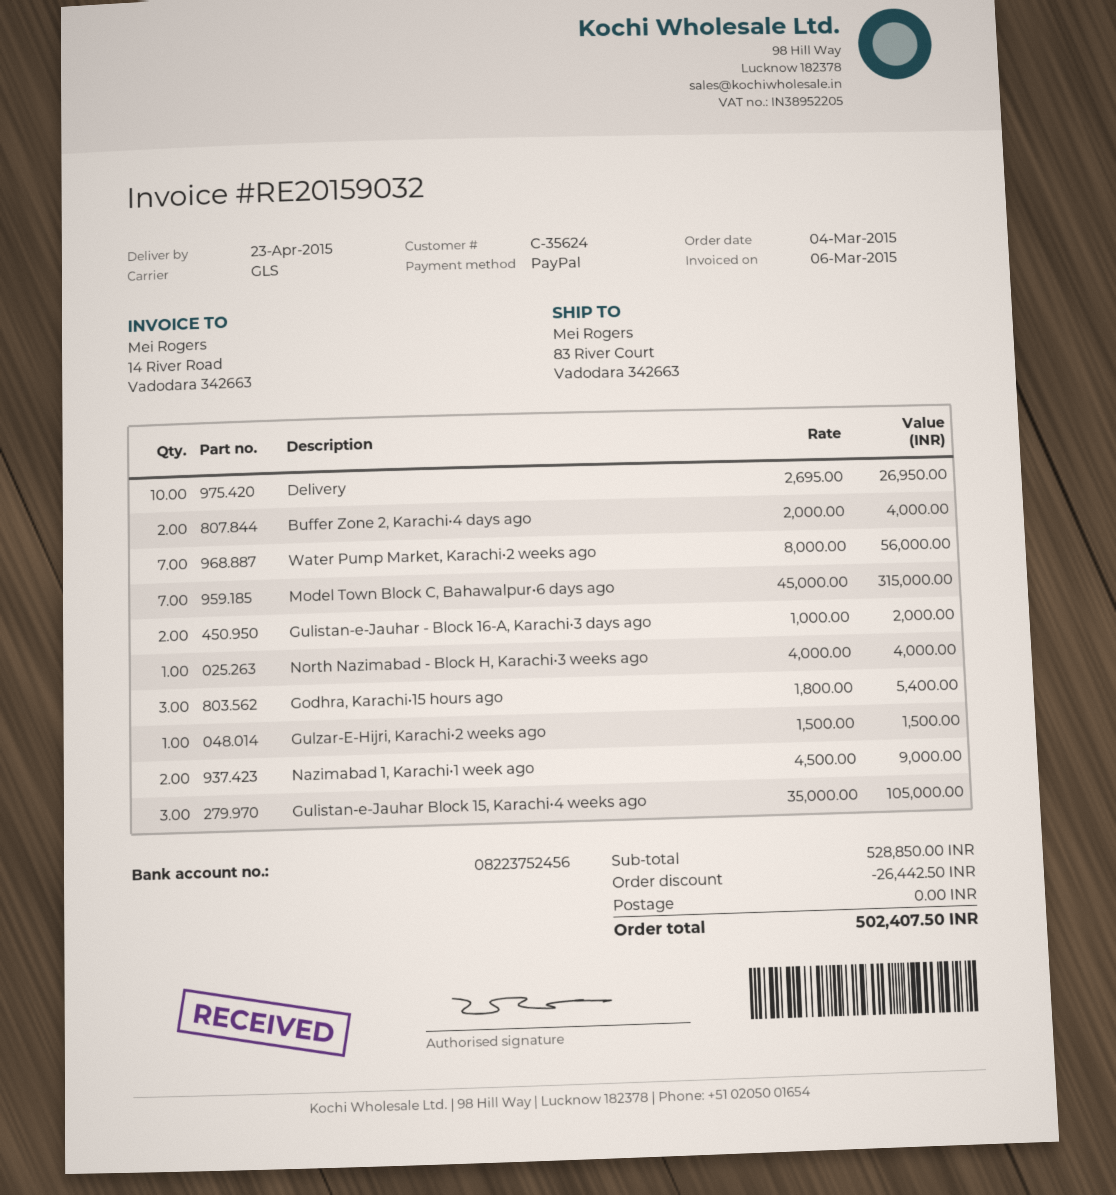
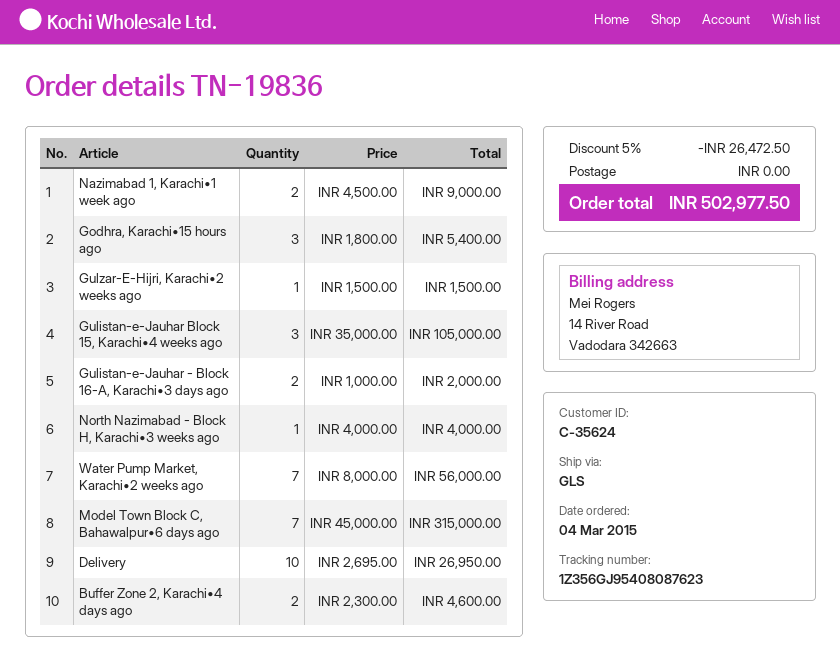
Buffer Zone 2, Karachi•4 days ago: 2 x 2000.00 = 4000.00 -> 2 x 2300.00 = 4600.00
discount: 26442.50 -> 26472.50
total: 502407.50 -> 502977.50

